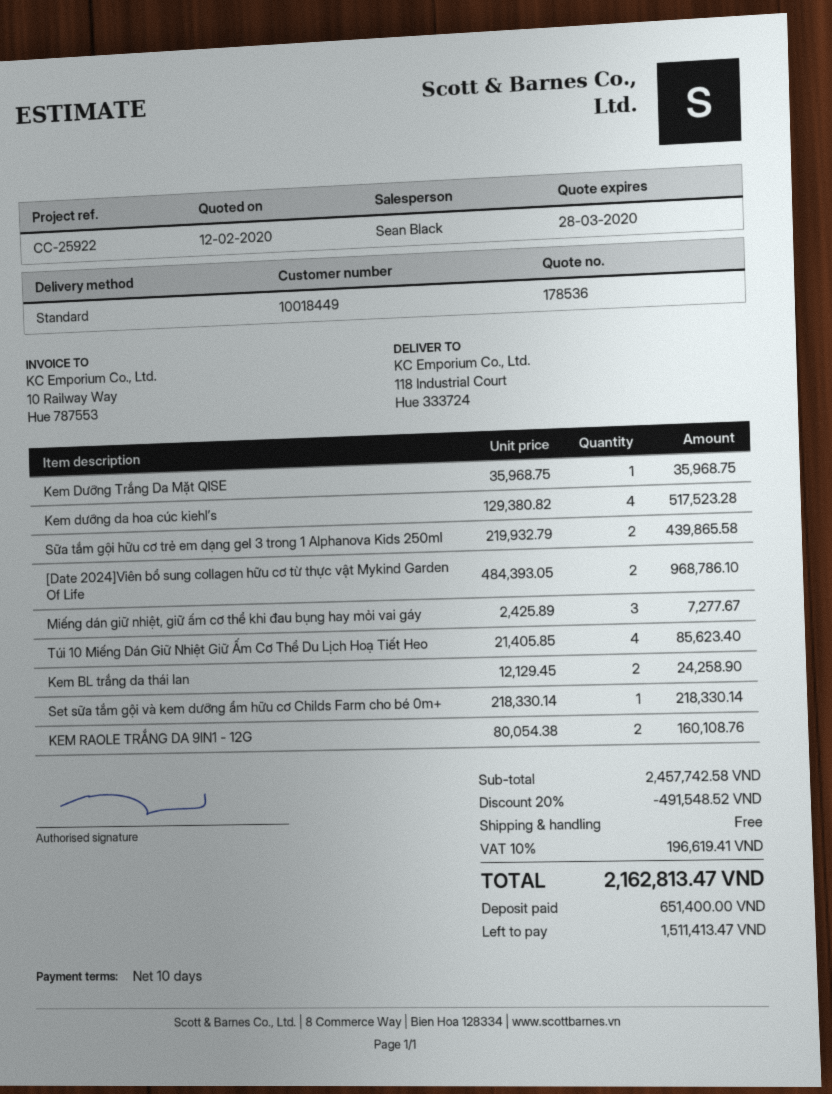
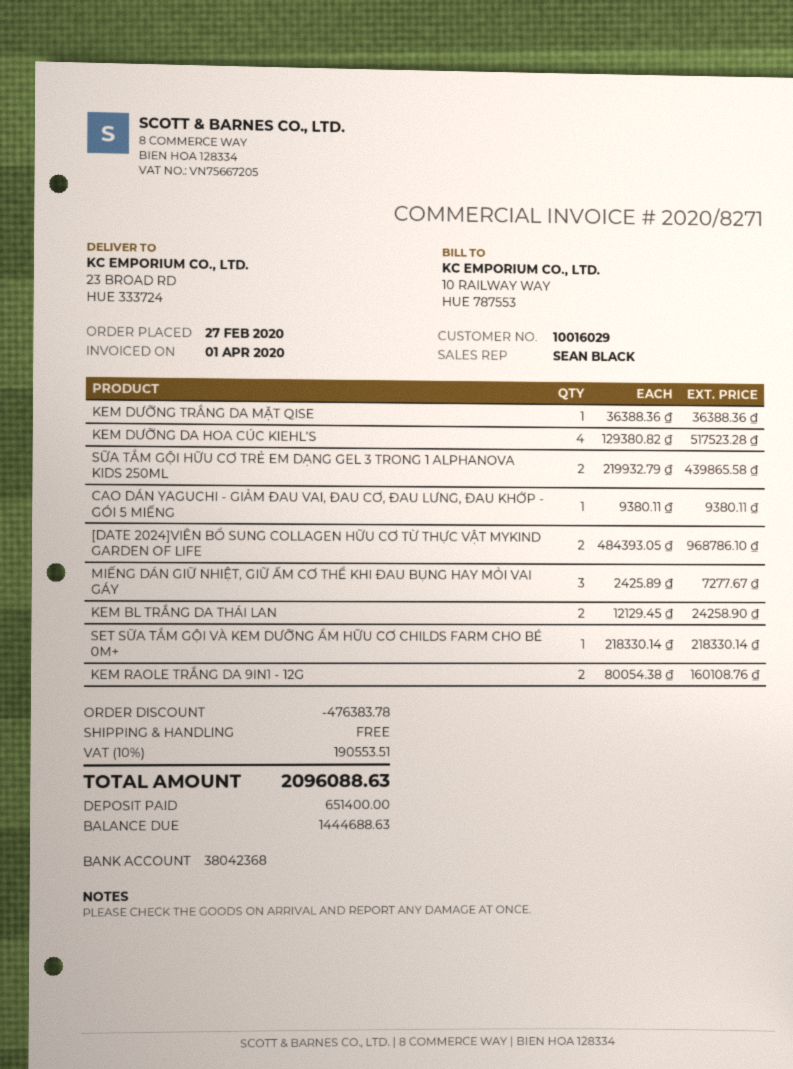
customer number: 10018449 -> 10016029
ship to: 118 Industrial Court, Hue 333724 -> 23 BROAD RD, HUE 333724
Kem Dưỡng Trắng Da Mặt QISE: 1 x 35968.75 = 35968.75 -> 1 x 36388.36 = 36388.36
Túi 10 Miếng Dán Giữ Nhiệt Giữ Ấm Cơ Thể Du Lịch Hoạ Tiết Heo: 4 x 21405.85 = 85623.40 -> none
CAO DÁN YAGUCHI - GIẢM ĐAU VAI, ĐAU CƠ, ĐAU LƯNG, ĐAU KHỚP - GÓI 5 MIẾNG: none -> 1 x 9380.11 = 9380.11
discount: 491548.52 -> 476383.78
tax: 10% = 196619.41 -> 10% = 190553.51
total: 2162813.47 -> 2096088.63
balance: 1511413.47 -> 1444688.63

